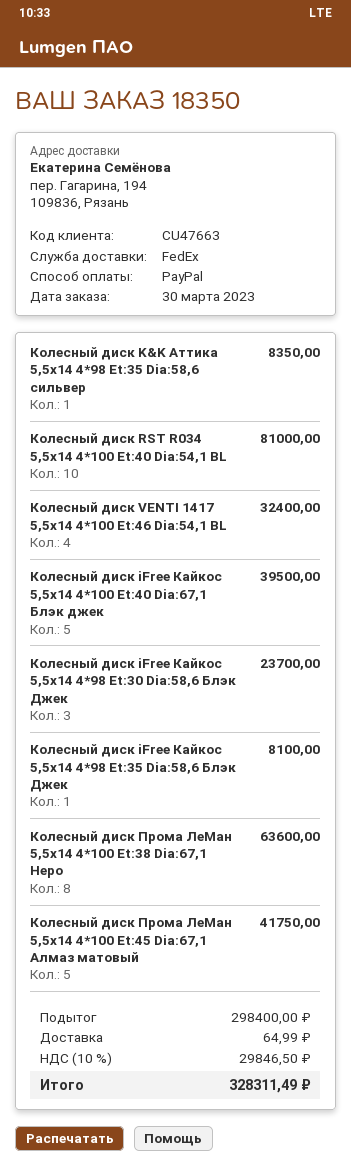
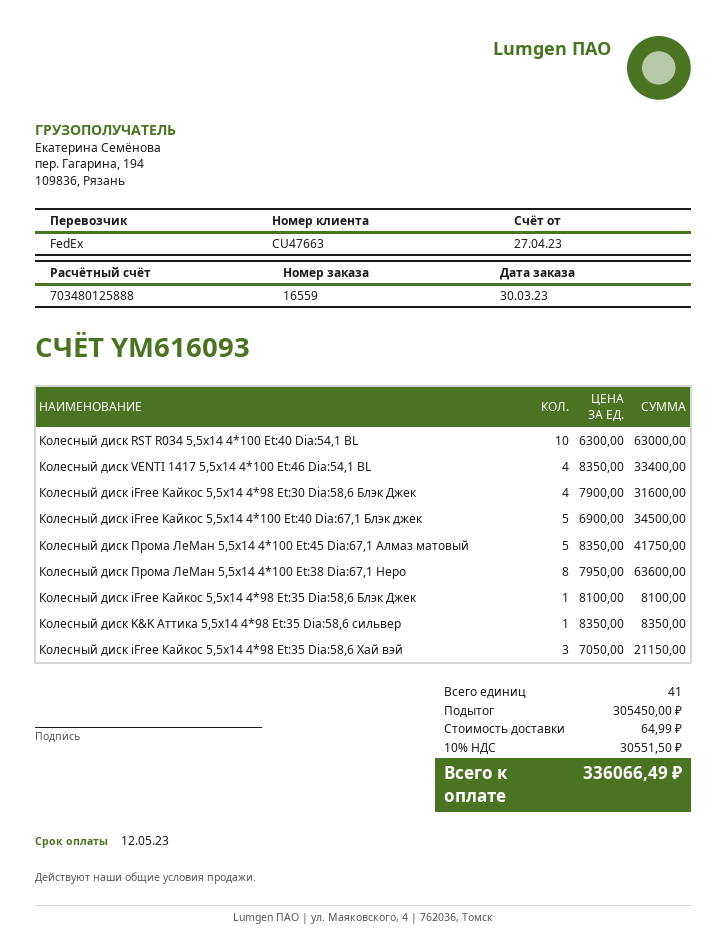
order number: 18350 -> 16559
Колесный диск RST R034 5,5x14 4*100 Et:40 Dia:54,1 BL: 10 for 81000.00 -> 10 for 63000.00
Колесный диск VENTI 1417 5,5x14 4*100 Et:46 Dia:54,1 BL: 4 for 32400.00 -> 4 for 33400.00
Колесный диск iFree Кайкос 5,5x14 4*100 Et:40 Dia:67,1 Блэк джек: 5 for 39500.00 -> 5 for 34500.00
Колесный диск iFree Кайкос 5,5x14 4*98 Et:30 Dia:58,6 Блэк Джек: 3 for 23700.00 -> 4 for 31600.00
Колесный диск iFree Кайкос 5,5x14 4*98 Et:35 Dia:58,6 Хай вэй: none -> 3 for 21150.00
subtotal: 298400.00 -> 305450.00
tax: 10% = 29846.50 -> 10% = 30551.50
total: 328311.49 -> 336066.49

